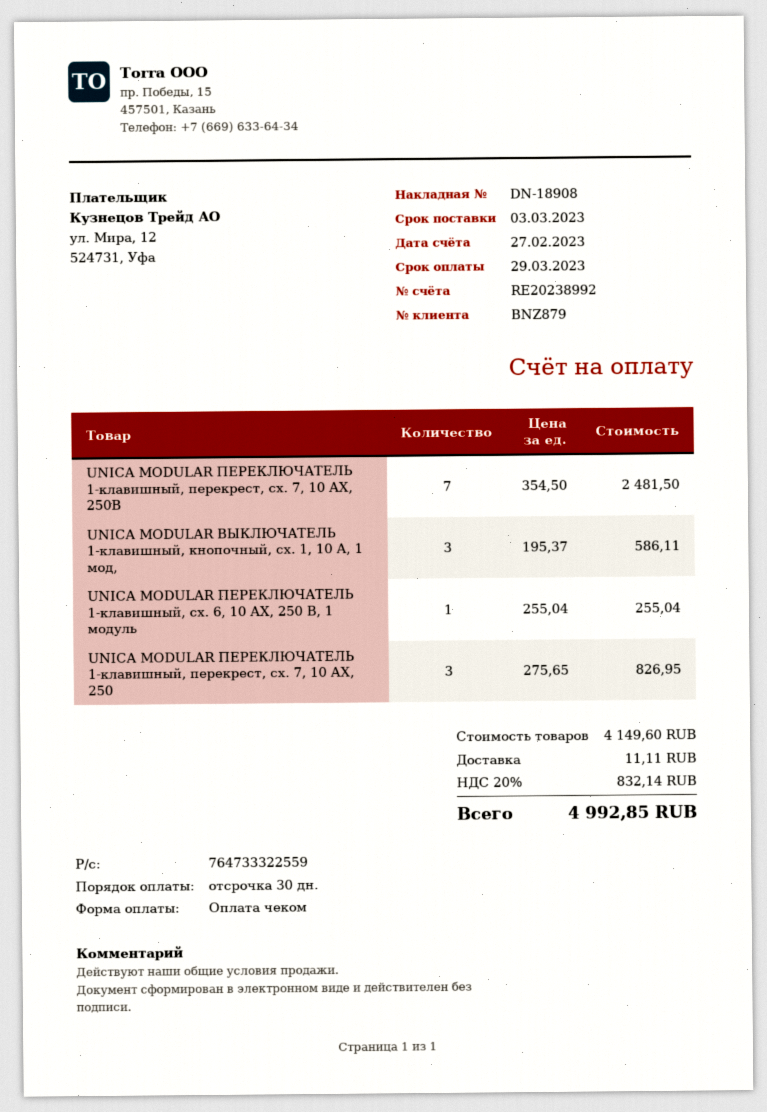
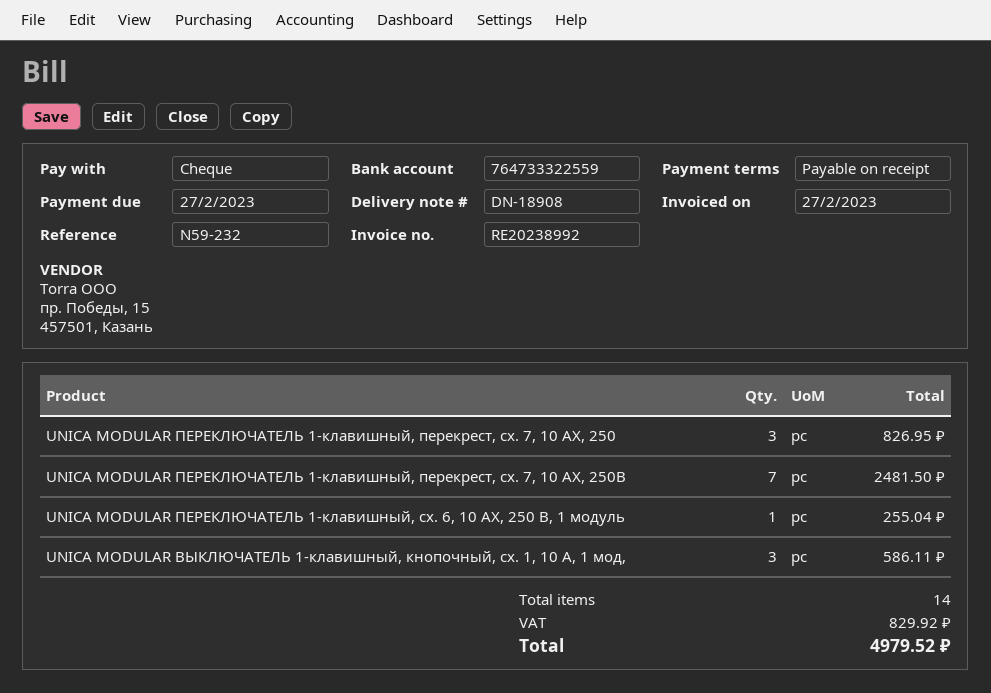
payment terms: 30 days -> on receipt
due date: 2023-03-29 -> 2023-02-27
shipping: 11.11 -> none
tax: 832.14 -> 829.92
total: 4992.85 -> 4979.52

